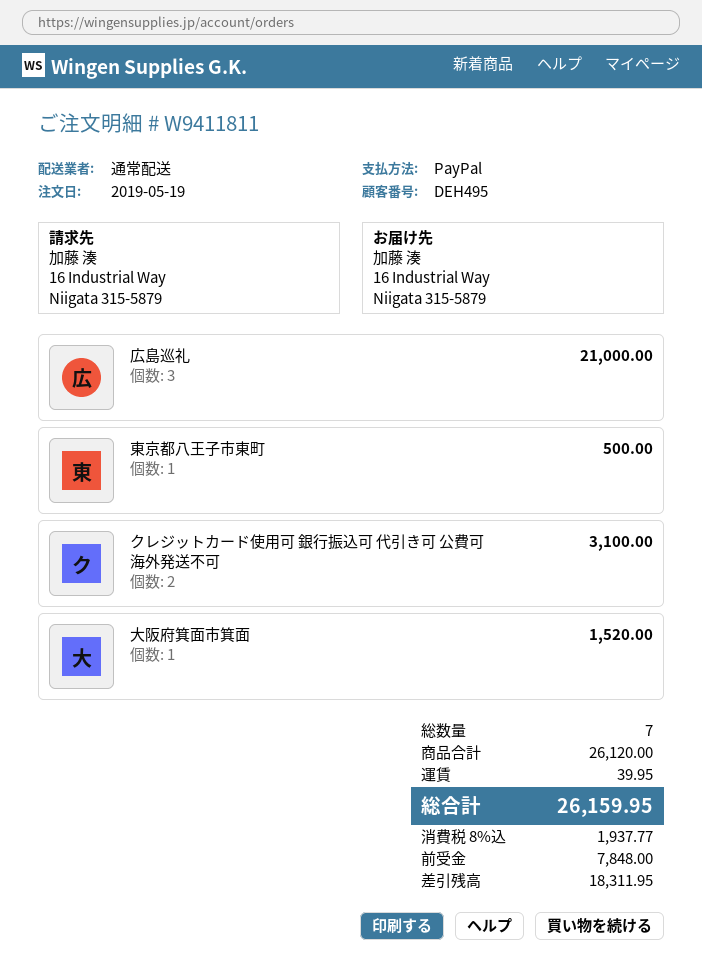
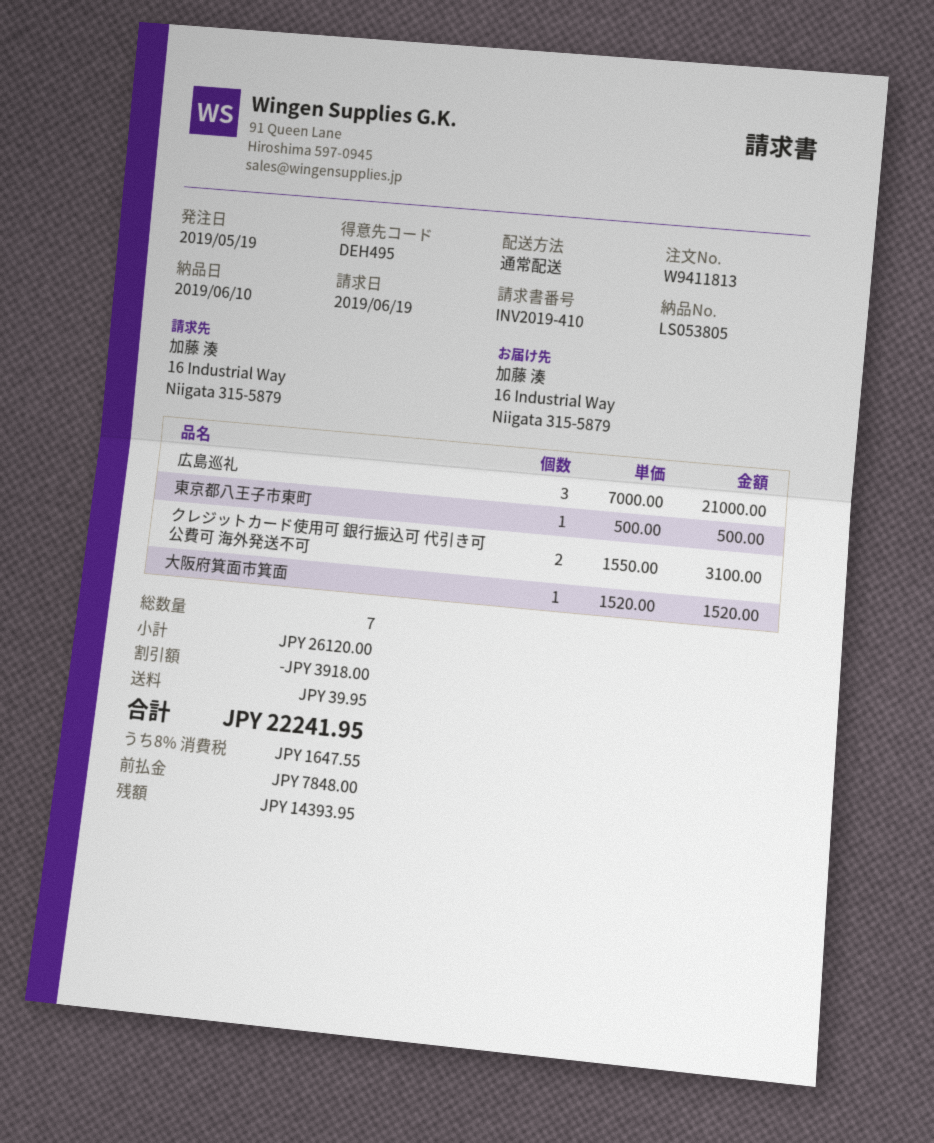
order number: W9411811 -> W9411813
discount: none -> 3918.00
tax: 8% = 1937.77 -> 8% = 1647.55
total: 26159.95 -> 22241.95
balance: 18311.95 -> 14393.95

